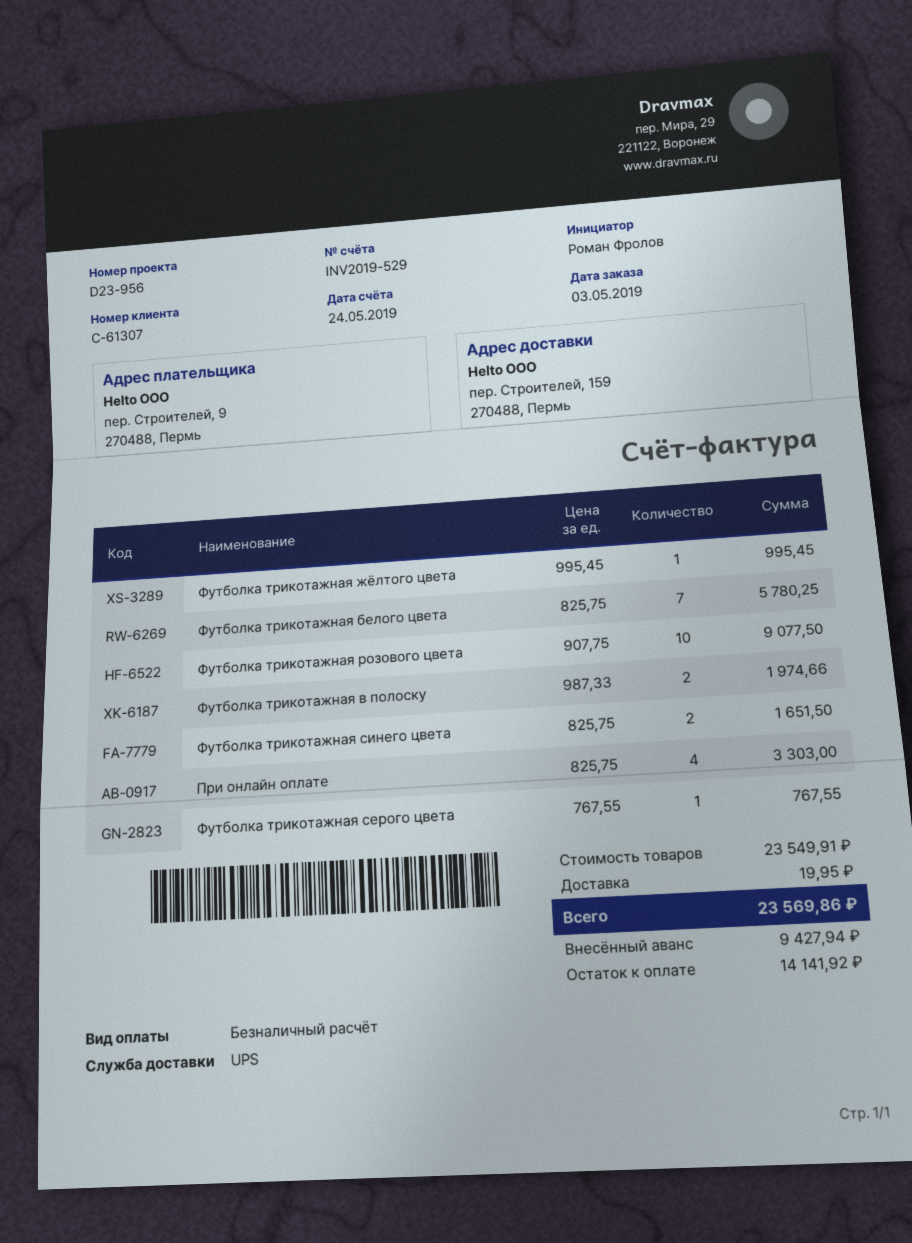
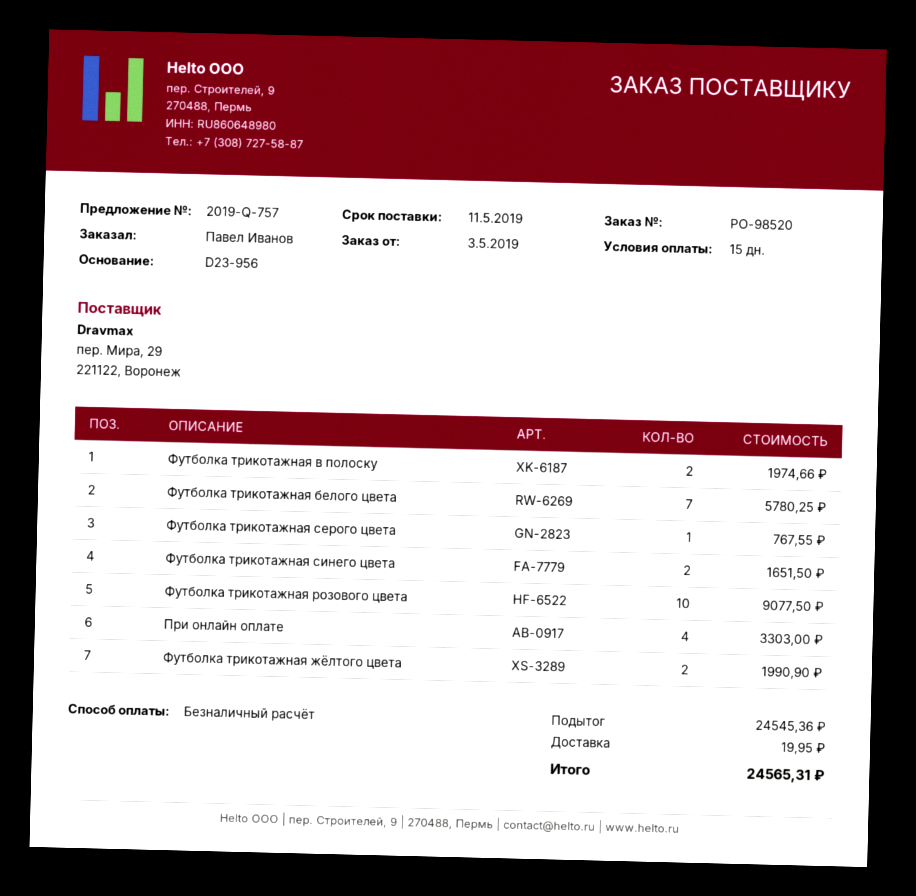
ordered by: Роман Фролов -> Павел Иванов
Футболка трикотажная жёлтого цвета: 1 for 995.45 -> 2 for 1990.90
subtotal: 23549.91 -> 24545.36
total: 23569.86 -> 24565.31

